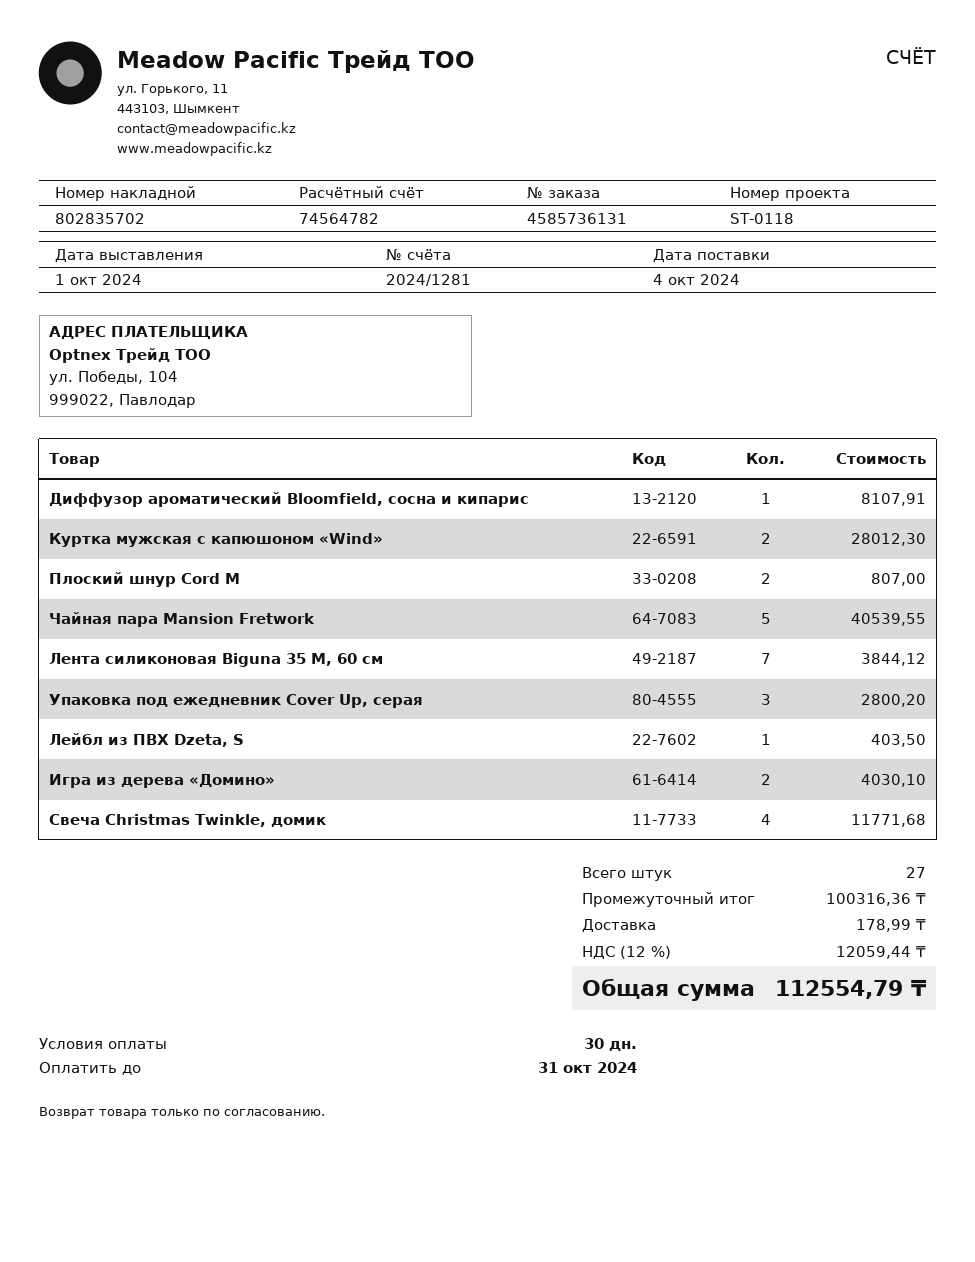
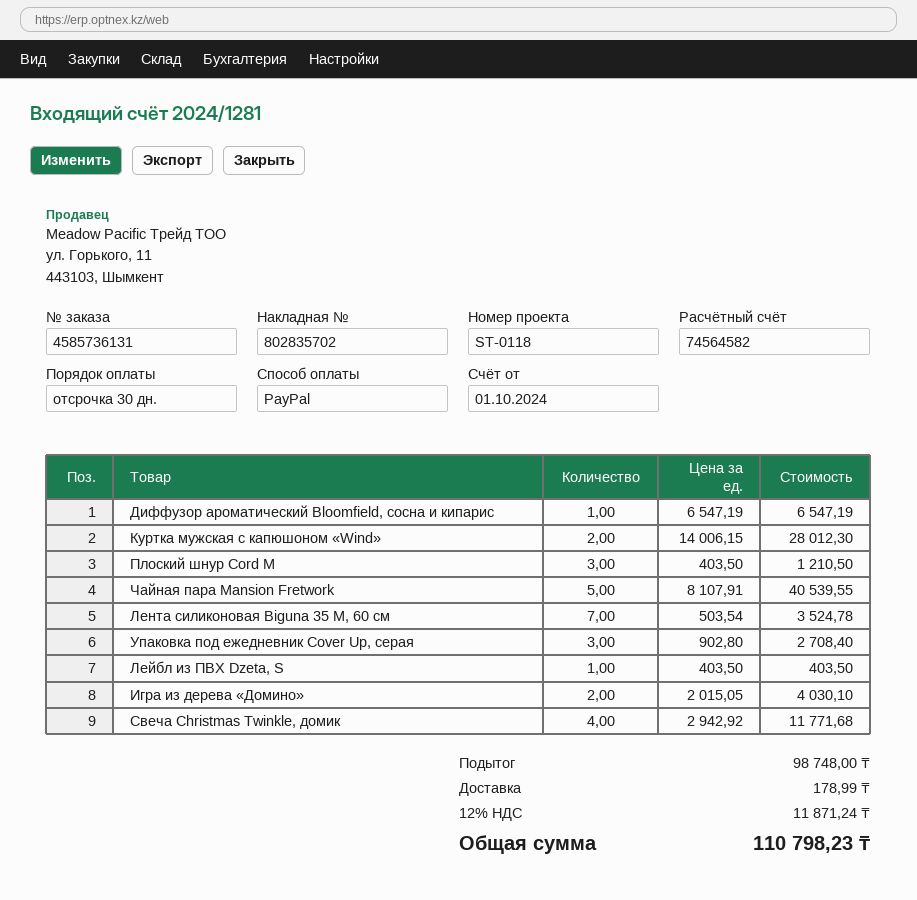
bank account: 74564782 -> 74564582
Диффузор ароматический Bloomfield, сосна и кипарис: 1 for 8107.91 -> 1 for 6547.19
Плоский шнур Cord M: 2 for 807.00 -> 3 for 1210.50
Лента силиконовая Biguna 35 M, 60 см: 7 for 3844.12 -> 7 for 3524.78
Упаковка под ежедневник Cover Up, серая: 3 for 2800.20 -> 3 for 2708.40
subtotal: 100316.36 -> 98748.00
tax: 12% = 12059.44 -> 12% = 11871.24
total: 112554.79 -> 110798.23

